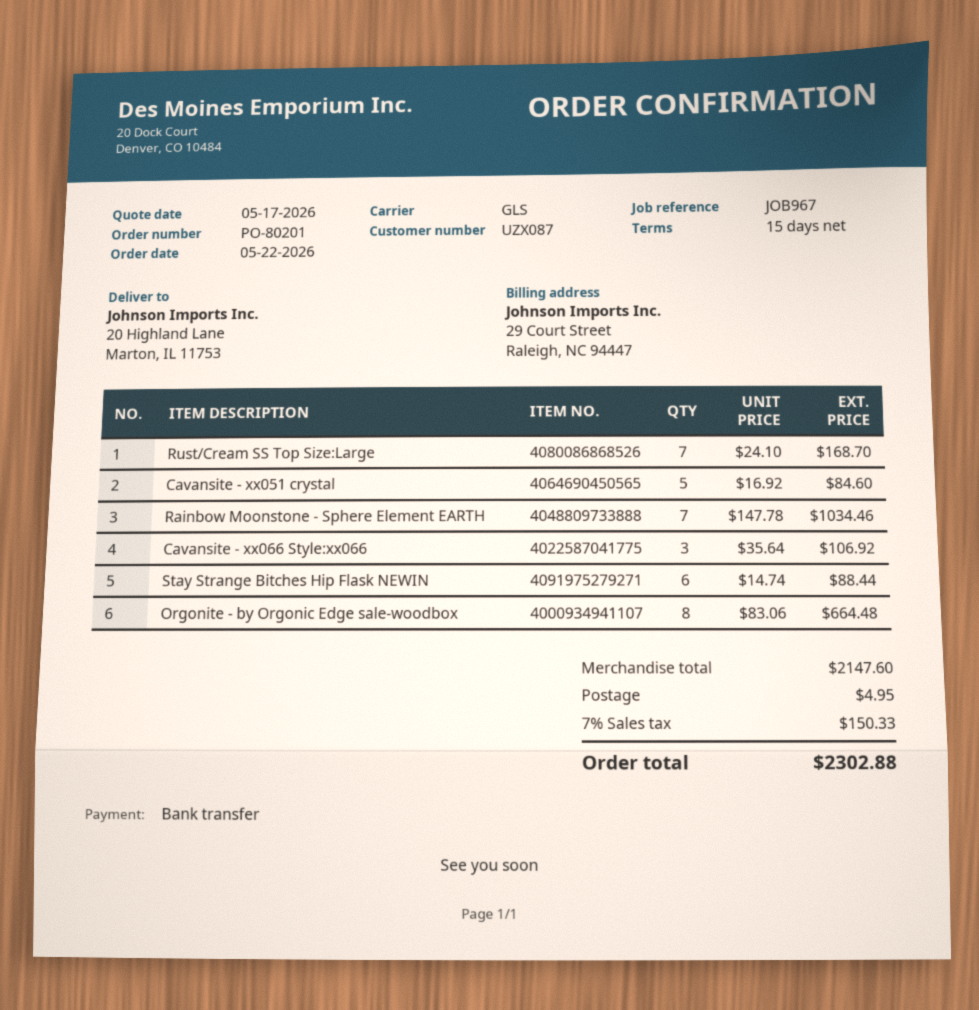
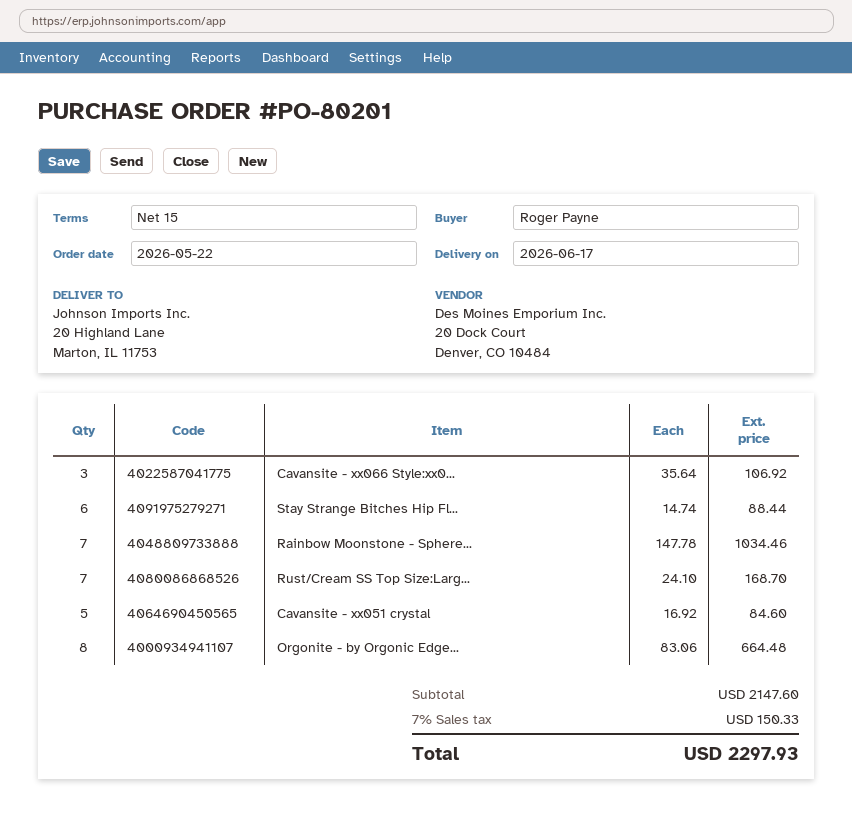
shipping: 4.95 -> none
total: 2302.88 -> 2297.93

